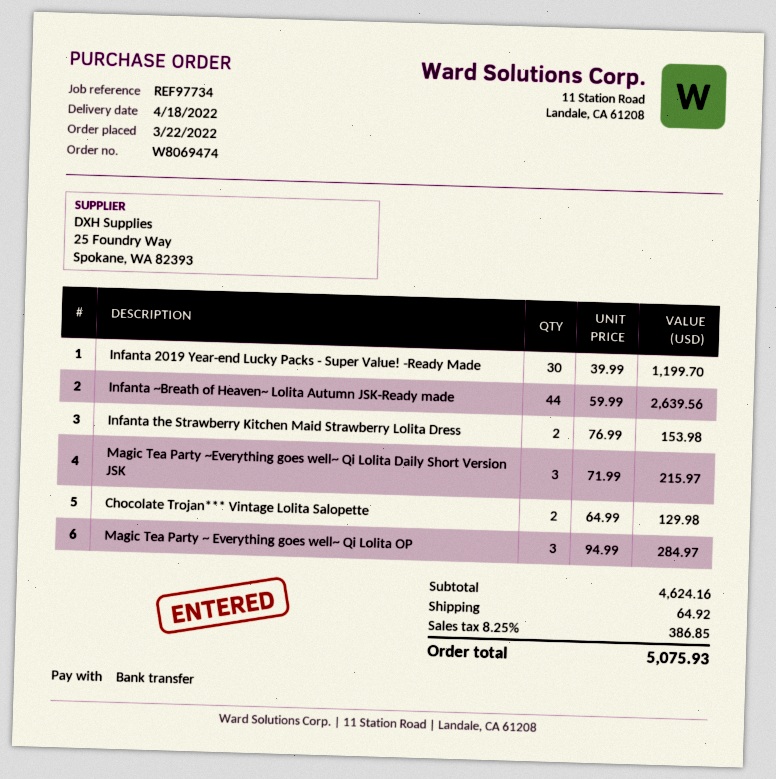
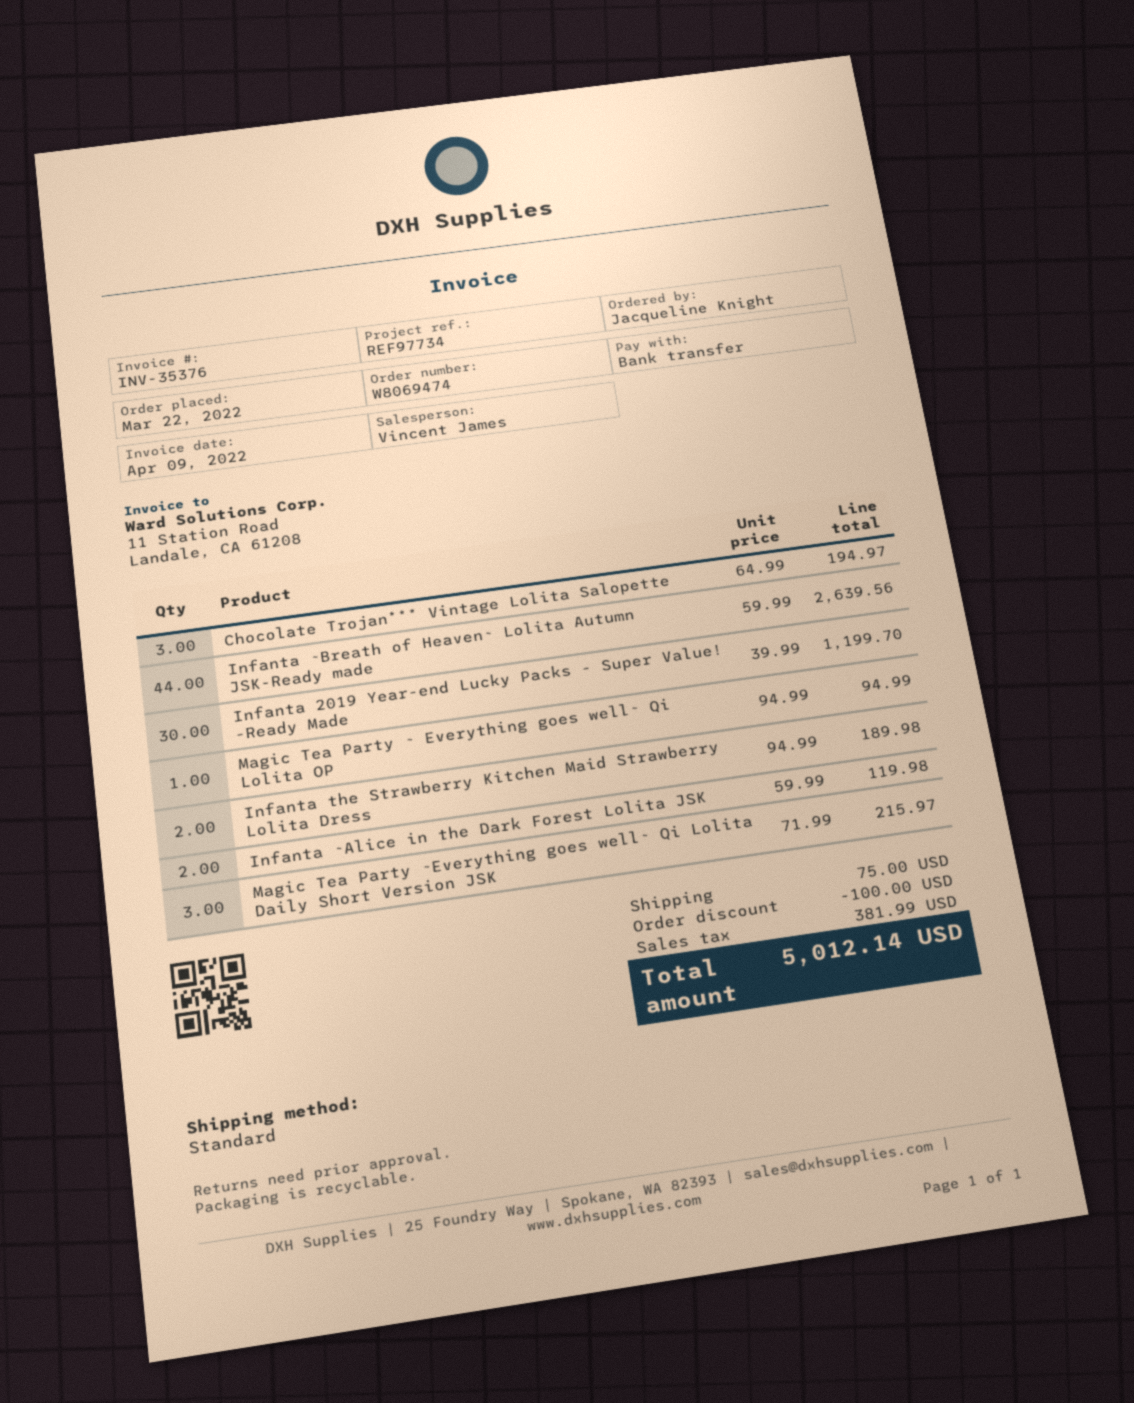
Infanta the Strawberry Kitchen Maid Strawberry Lolita Dress: 2 x 76.99 = 153.98 -> 2 x 94.99 = 189.98
Chocolate Trojan*** Vintage Lolita Salopette: 2 x 64.99 = 129.98 -> 3 x 64.99 = 194.97
Magic Tea Party ~ Everything goes well~ Qi Lolita OP: 3 x 94.99 = 284.97 -> 1 x 94.99 = 94.99
Infanta ~Alice in the Dark Forest Lolita JSK: none -> 2 x 59.99 = 119.98
discount: none -> 100.00
shipping: 64.92 -> 75.00
tax: 386.85 -> 381.99
total: 5075.93 -> 5012.14

